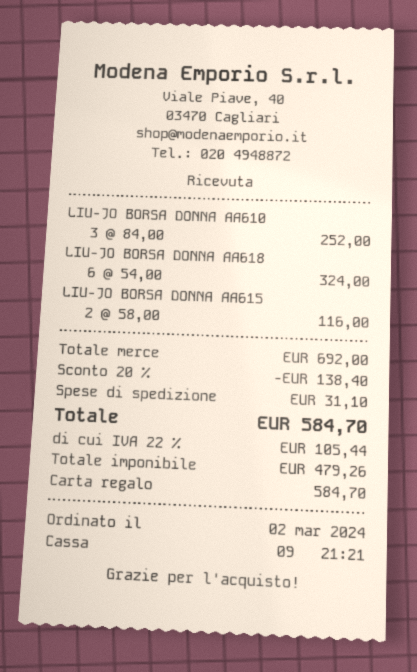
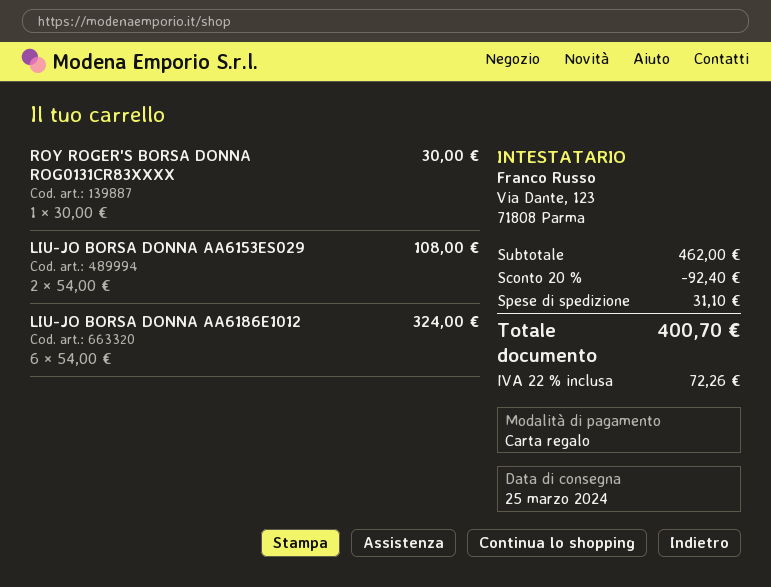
LIU-JO BORSA DONNA AA610: 3 x 84.00 = 252.00 -> none
LIU-JO BORSA DONNA AA615: 2 x 58.00 = 116.00 -> 2 x 54.00 = 108.00
ROY ROGER'S BORSA DONNA ROG0131CR83XXXX: none -> 1 x 30.00 = 30.00
subtotal: 692.00 -> 462.00
discount: 20% = 138.40 -> 20% = 92.40
tax: 22% = 105.44 -> 22% = 72.26
total: 584.70 -> 400.70

